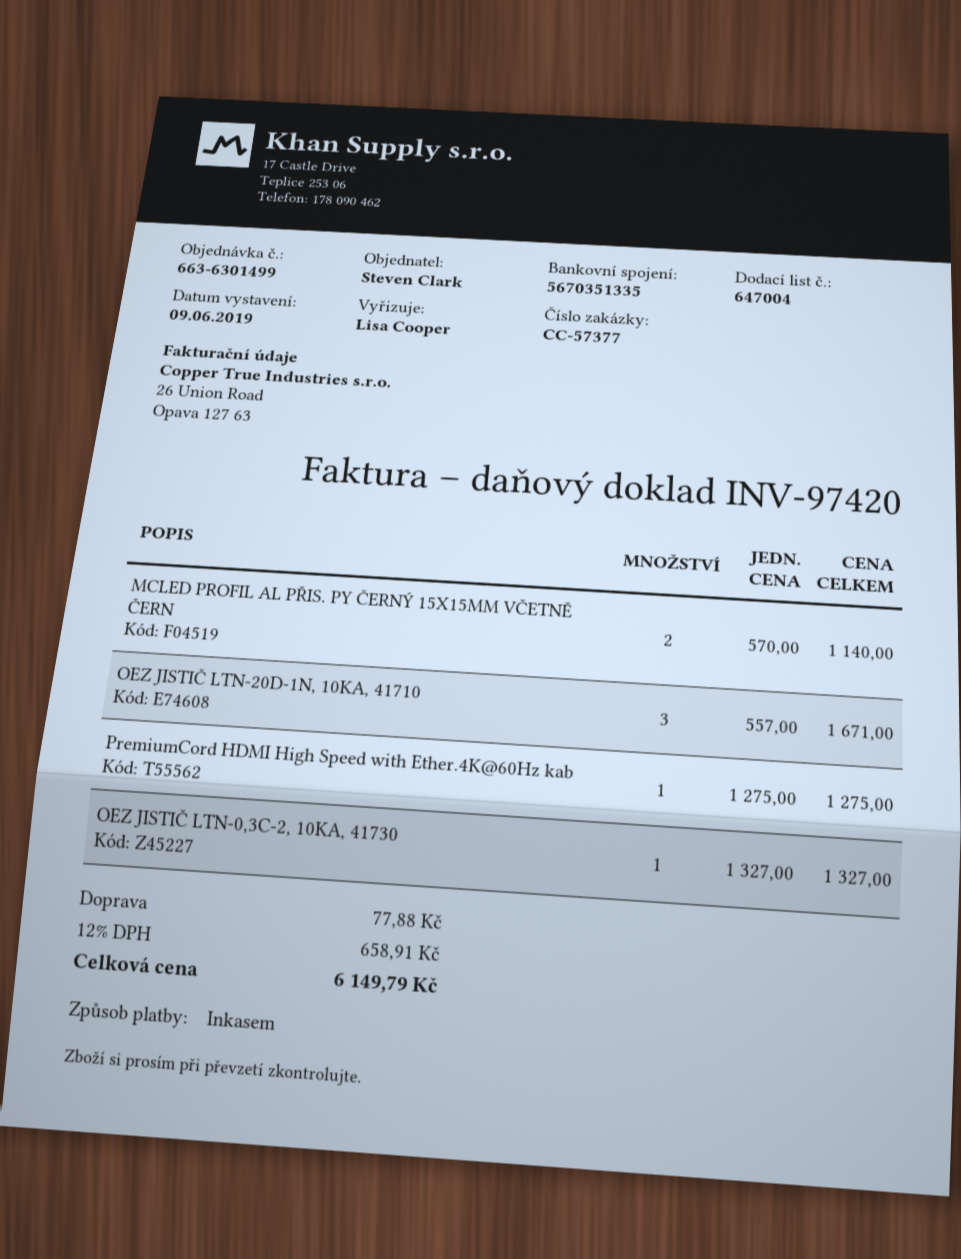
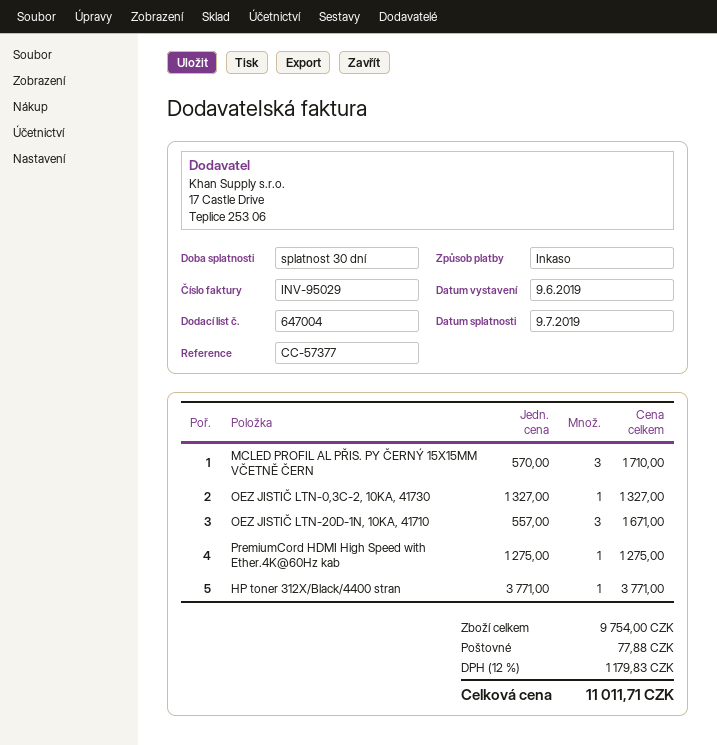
invoice number: INV-97420 -> INV-95029
MCLED PROFIL AL PŘIS. PY ČERNÝ 15X15MM VČETNĚ ČERN: 2 x 570.00 = 1140.00 -> 3 x 570.00 = 1710.00
HP toner 312X/Black/4400 stran: none -> 1 x 3771.00 = 3771.00
tax: 12% = 658.91 -> 12% = 1179.83
total: 6149.79 -> 11011.71

